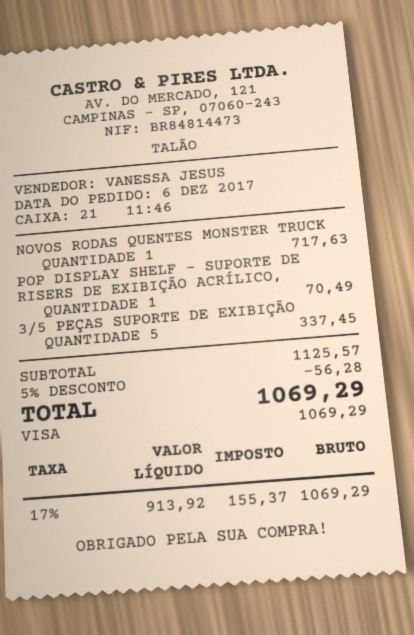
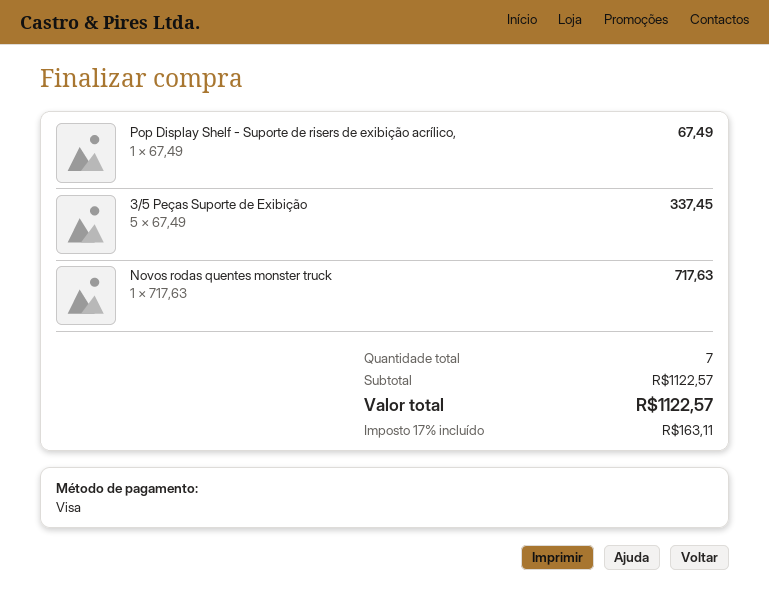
POP DISPLAY SHELF - SUPORTE DE RISERS DE EXIBIÇÃO ACRÍLICO,: 1 for 70.49 -> 1 for 67.49
subtotal: 1125.57 -> 1122.57
discount: 5% = 56.28 -> none
tax: 17% = 155.37 -> 17% = 163.11
total: 1069.29 -> 1122.57

